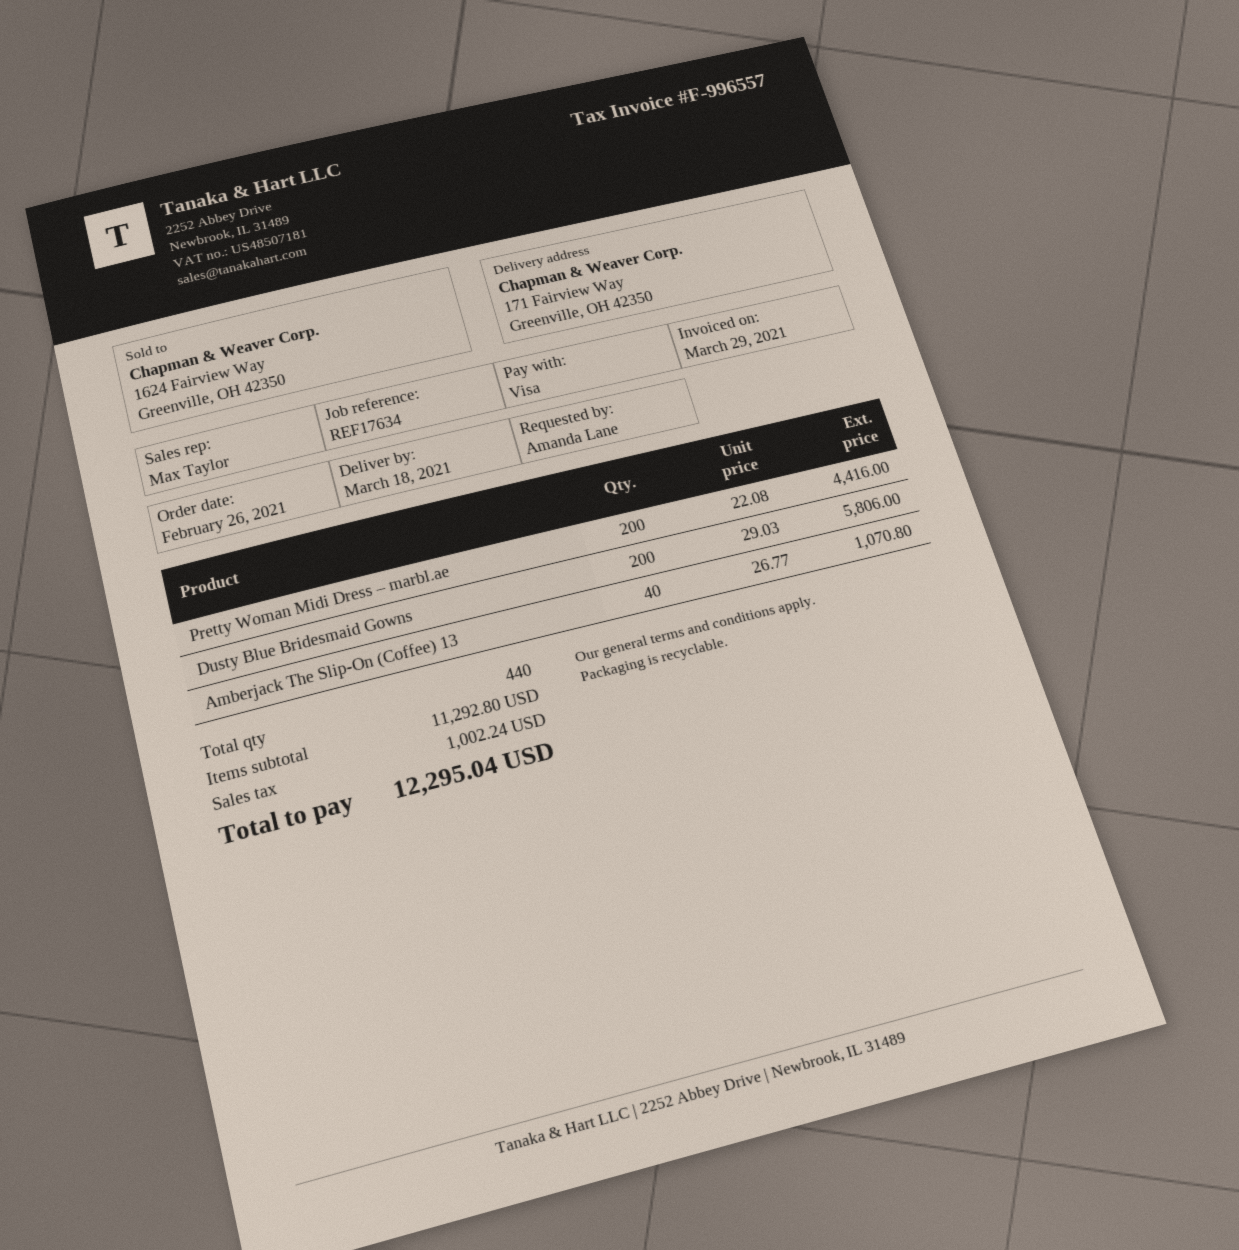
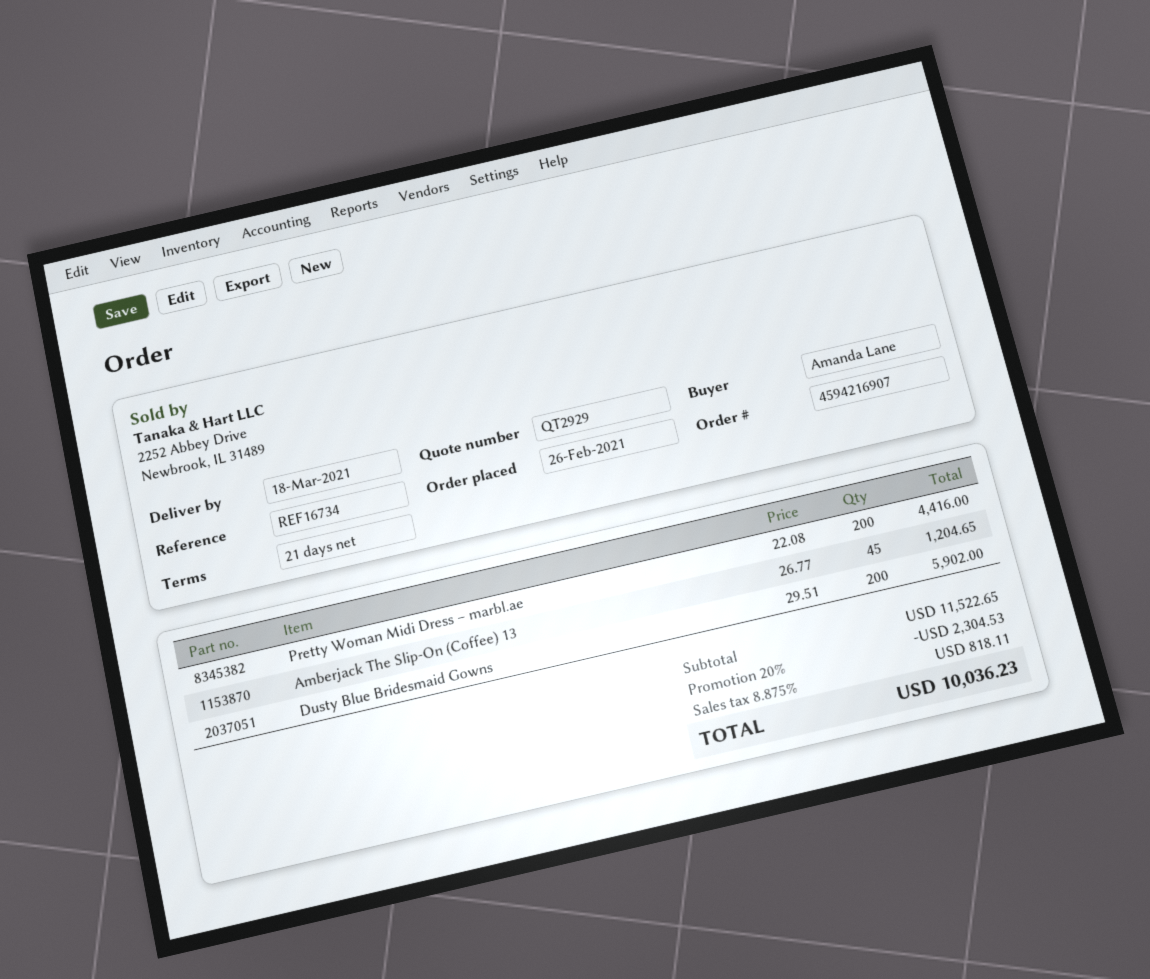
reference: REF17634 -> REF16734
Dusty Blue Bridesmaid Gowns: 200 x 29.03 = 5806.00 -> 200 x 29.51 = 5902.00
Amberjack The Slip-On (Coffee) 13: 40 x 26.77 = 1070.80 -> 45 x 26.77 = 1204.65
subtotal: 11292.80 -> 11522.65
discount: none -> 20% = 2304.53
tax: 1002.24 -> 818.11
total: 12295.04 -> 10036.23

